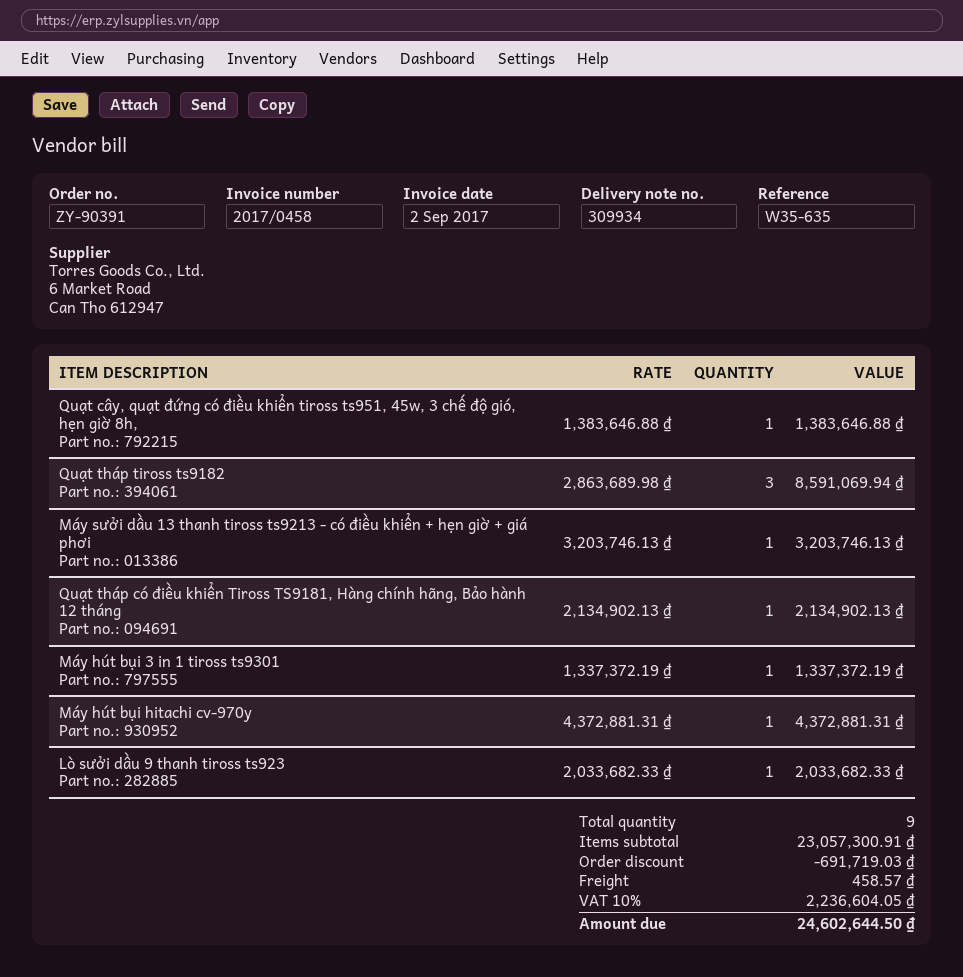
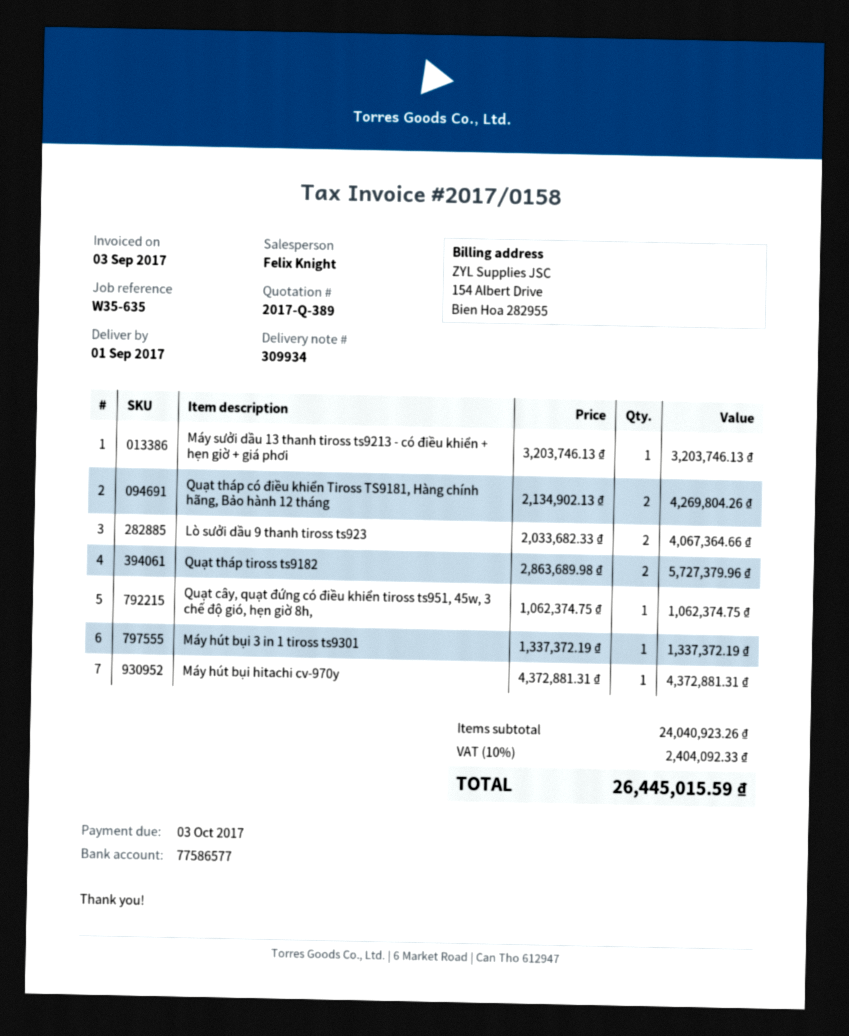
invoice number: 2017/0458 -> 2017/0158
invoice date: 2017-09-02 -> 2017-09-03
Quạt cây, quạt đứng có điều khiển tiross ts951, 45w, 3 chế độ gió, hẹn giờ 8h,: 1 x 1383646.88 = 1383646.88 -> 1 x 1062374.75 = 1062374.75
Quạt tháp tiross ts9182: 3 x 2863689.98 = 8591069.94 -> 2 x 2863689.98 = 5727379.96
Quạt tháp có điều khiển Tiross TS9181, Hàng chính hãng, Bảo hành 12 tháng: 1 x 2134902.13 = 2134902.13 -> 2 x 2134902.13 = 4269804.26
Lò sưởi dầu 9 thanh tiross ts923: 1 x 2033682.33 = 2033682.33 -> 2 x 2033682.33 = 4067364.66
subtotal: 23057300.91 -> 24040923.26
discount: 691719.03 -> none
shipping: 458.57 -> none
tax: 10% = 2236604.05 -> 10% = 2404092.33
total: 24602644.50 -> 26445015.59

